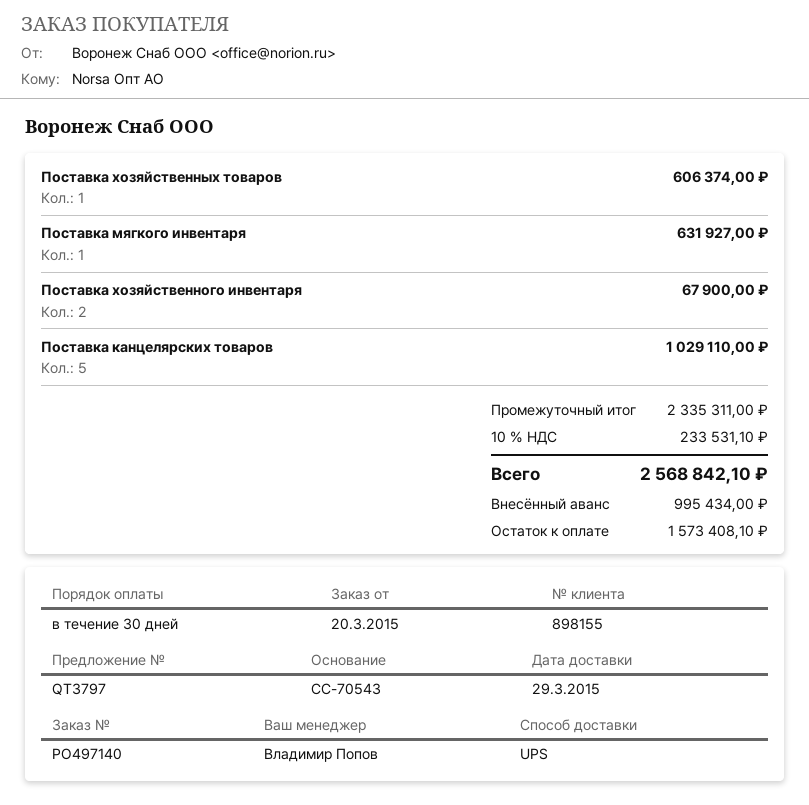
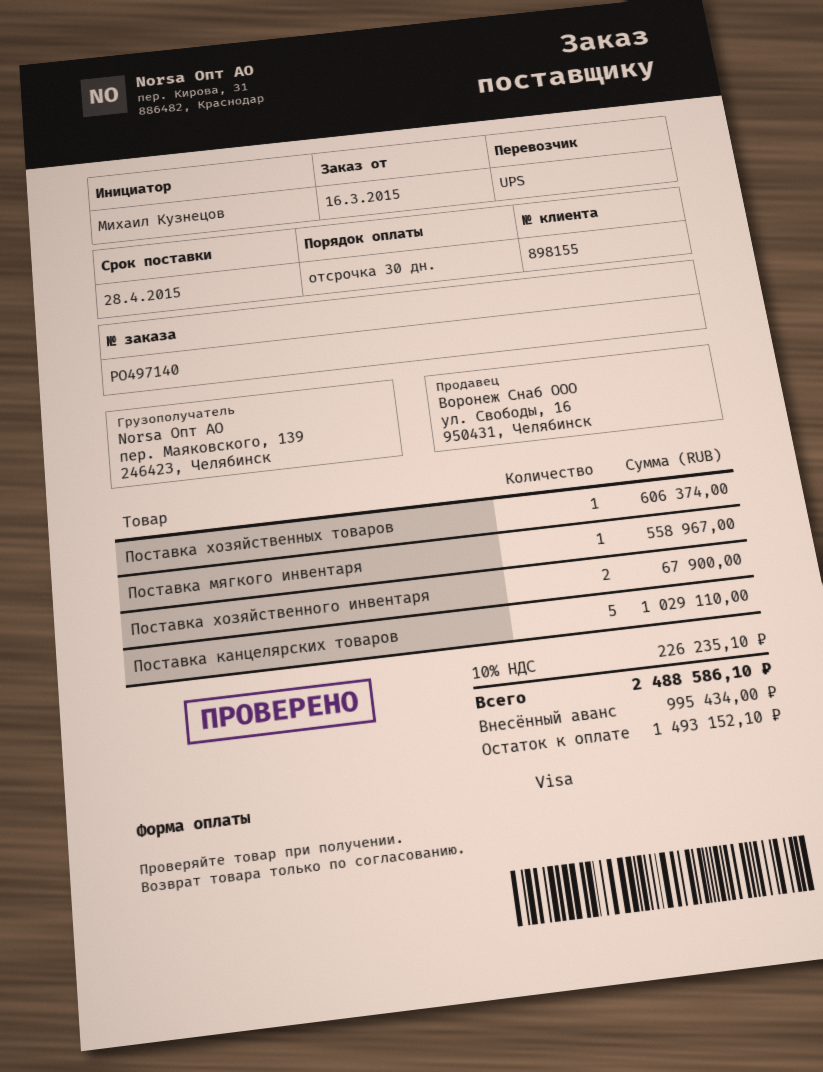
order date: 2015-03-20 -> 2015-03-16
delivery date: 2015-03-29 -> 2015-04-28
Поставка мягкого инвентаря: 1 for 631927.00 -> 1 for 558967.00
tax: 10% = 233531.10 -> 10% = 226235.10
total: 2568842.10 -> 2488586.10
balance: 1573408.10 -> 1493152.10

